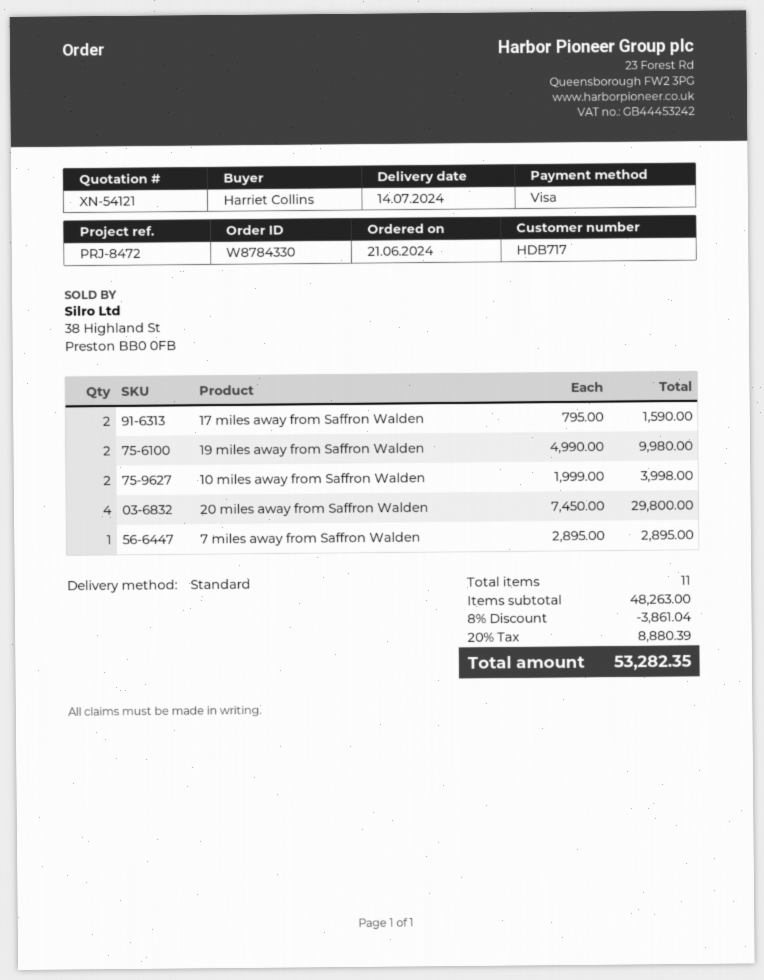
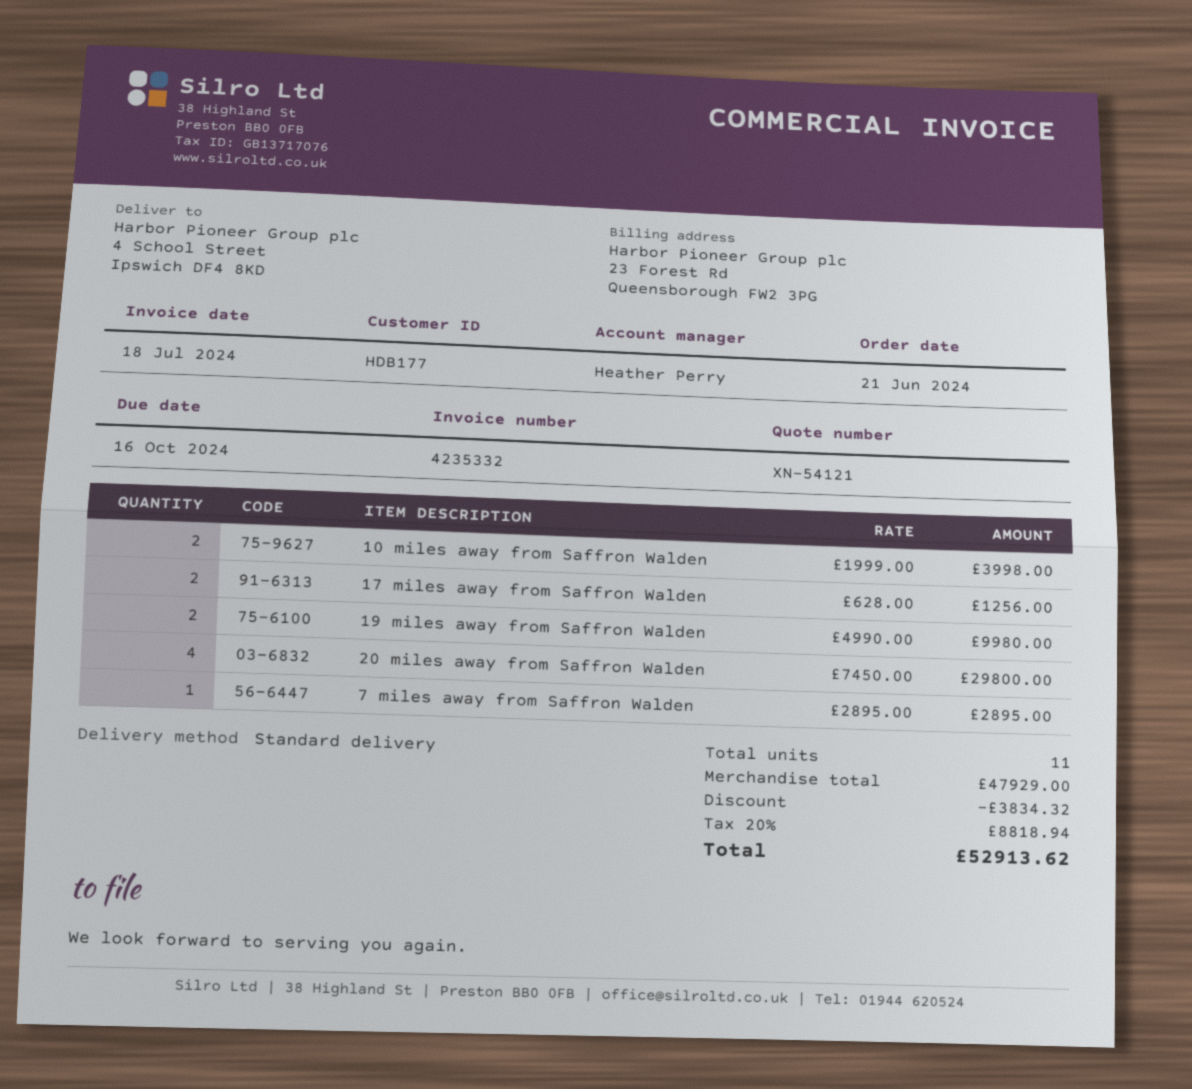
customer number: HDB717 -> HDB177
17 miles away from Saffron Walden: 2 x 795.00 = 1590.00 -> 2 x 628.00 = 1256.00
subtotal: 48263.00 -> 47929.00
discount: 3861.04 -> 3834.32
tax: 20% = 8880.39 -> 20% = 8818.94
total: 53282.35 -> 52913.62

